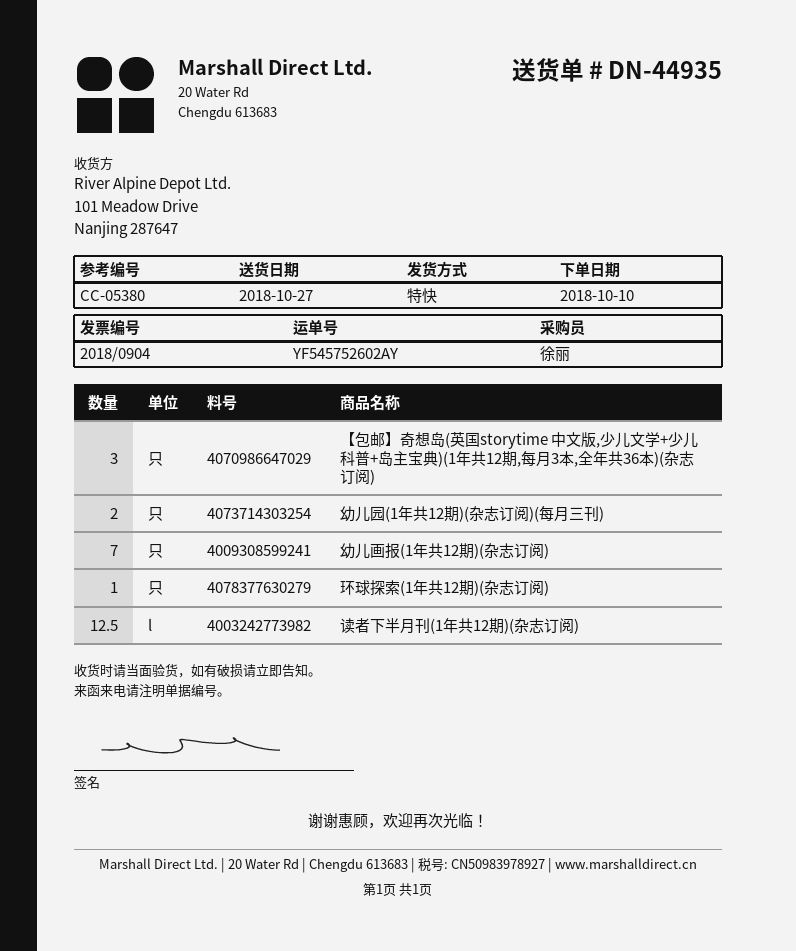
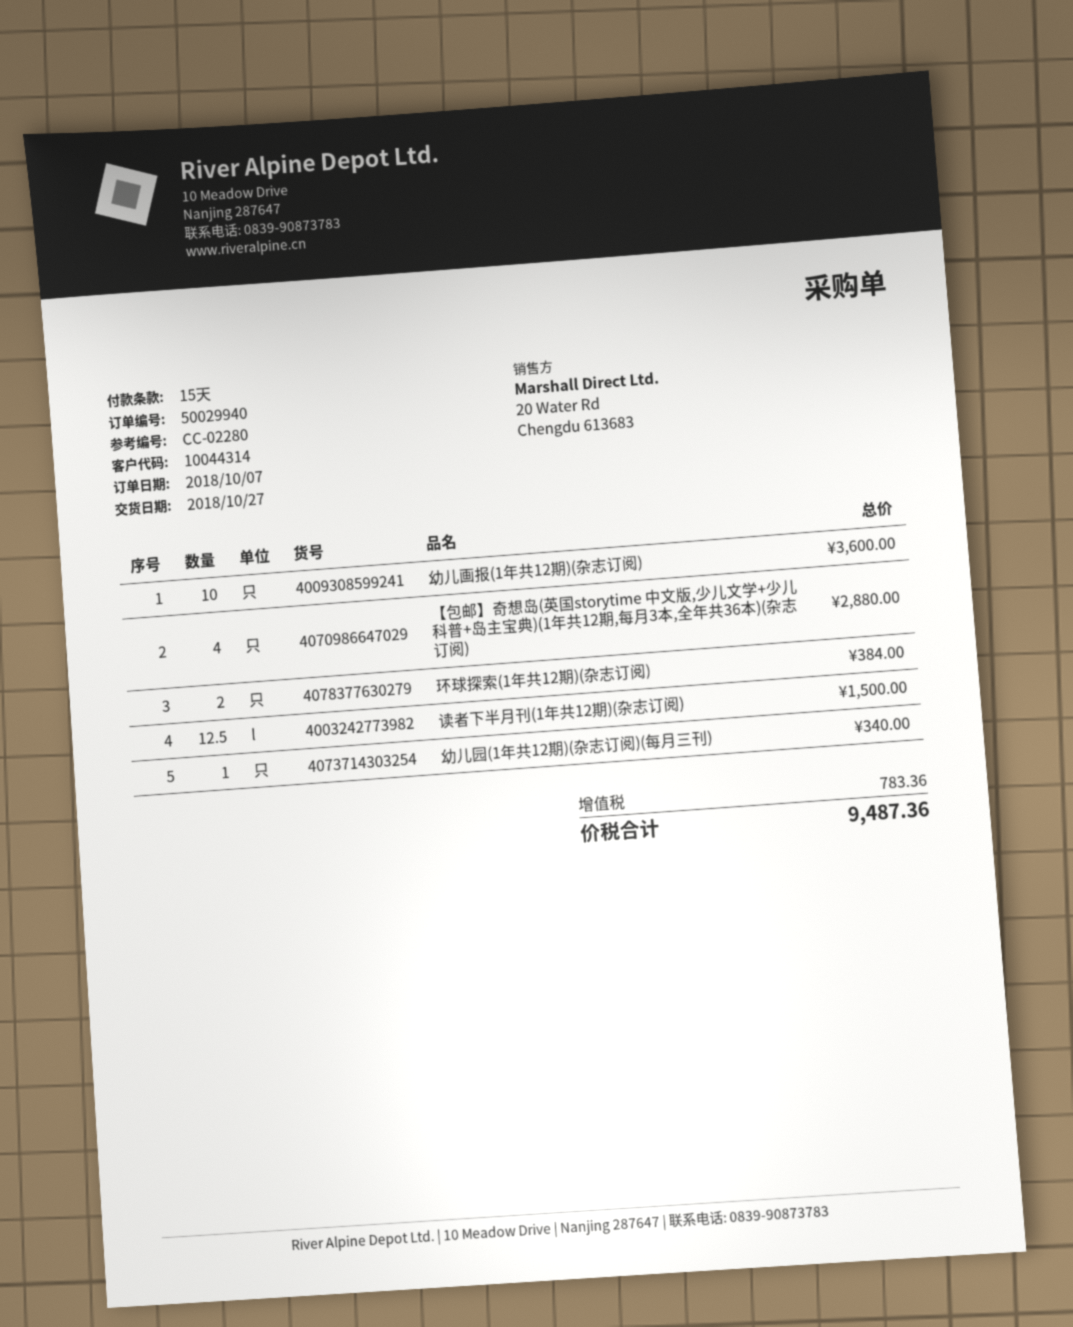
order date: 2018-10-10 -> 2018-10-07
reference: CC-05380 -> CC-02280
【包邮】奇想岛(英国storytime 中文版,少儿文学+少儿科普+岛主宝典)(1年共12期,每月3本,全年共36本)(杂志订阅): 3 -> 4
幼儿园(1年共12期)(杂志订阅)(每月三刊): 2 -> 1
幼儿画报(1年共12期)(杂志订阅): 7 -> 10
环球探索(1年共12期)(杂志订阅): 1 -> 2

